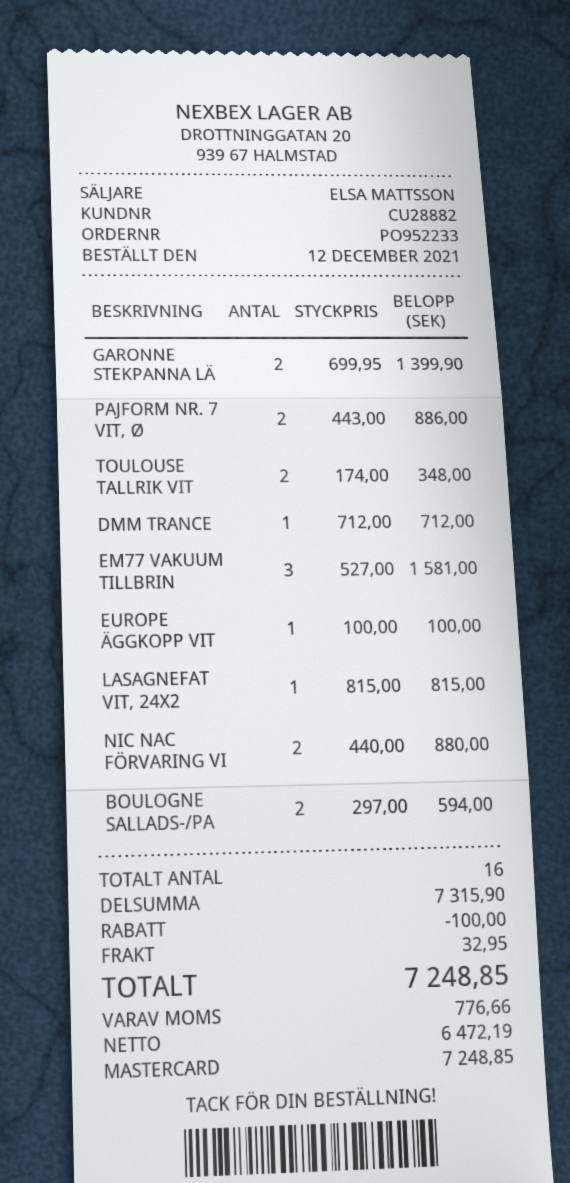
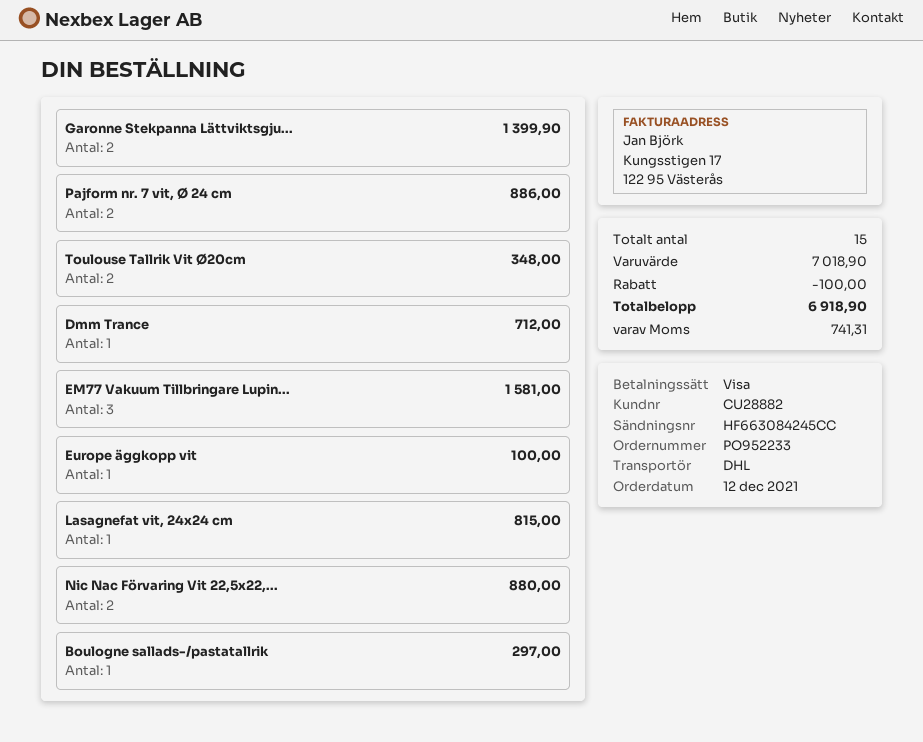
payment method: Mastercard -> Visa
BOULOGNE SALLADS-/PA: 2 for 594.00 -> 1 for 297.00
total quantity: 16 -> 15
subtotal: 7315.90 -> 7018.90
shipping: 32.95 -> none
tax: 776.66 -> 741.31
total: 7248.85 -> 6918.90

